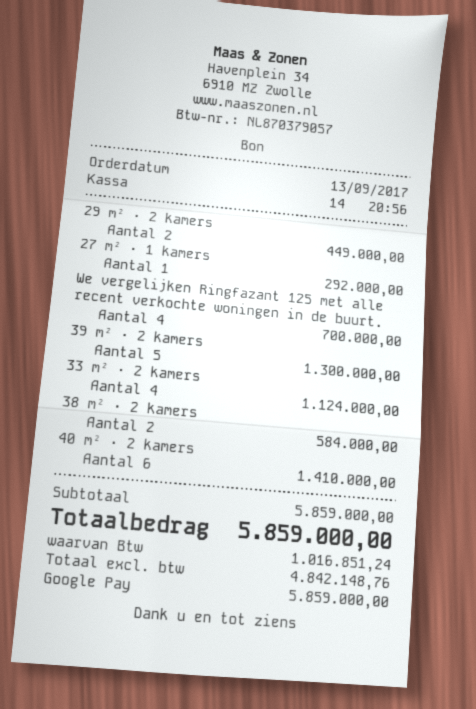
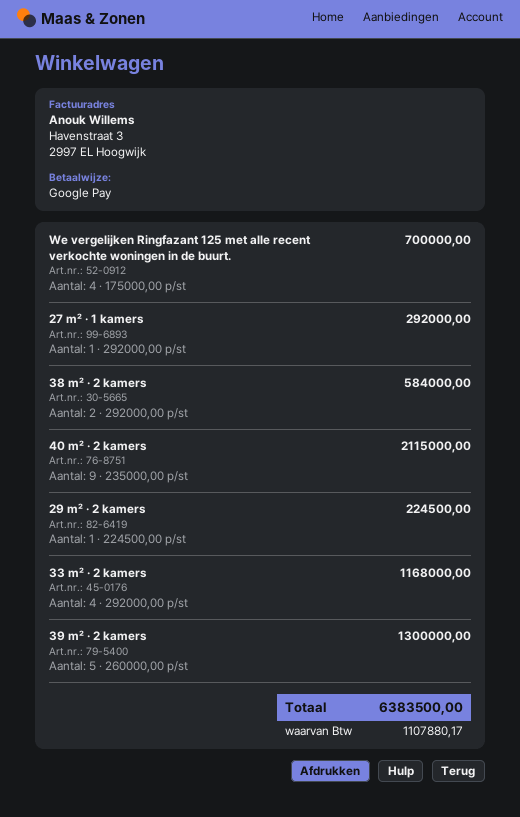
29 m² · 2 kamers: 2 for 449000.00 -> 1 for 224500.00
33 m² · 2 kamers: 4 for 1124000.00 -> 4 for 1168000.00
40 m² · 2 kamers: 6 for 1410000.00 -> 9 for 2115000.00
tax: 1016851.24 -> 1107880.17
total: 5859000.00 -> 6383500.00

